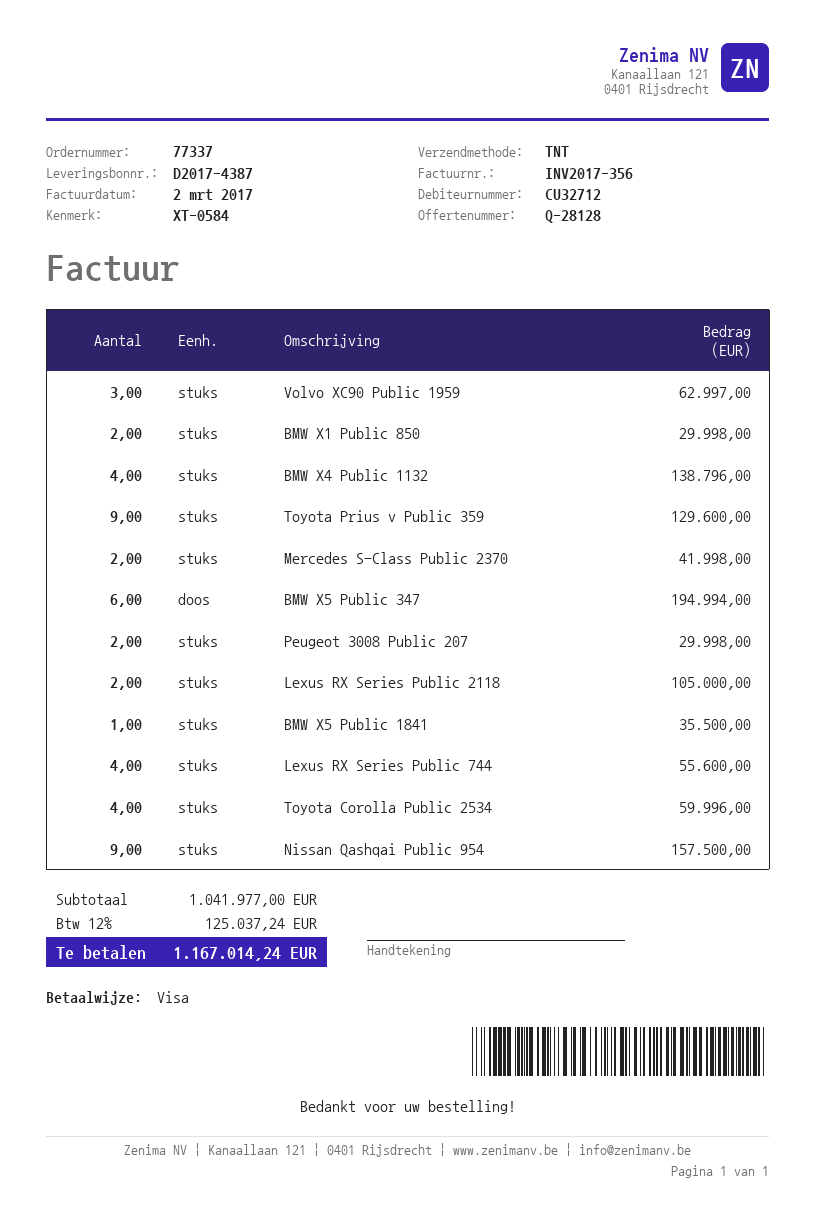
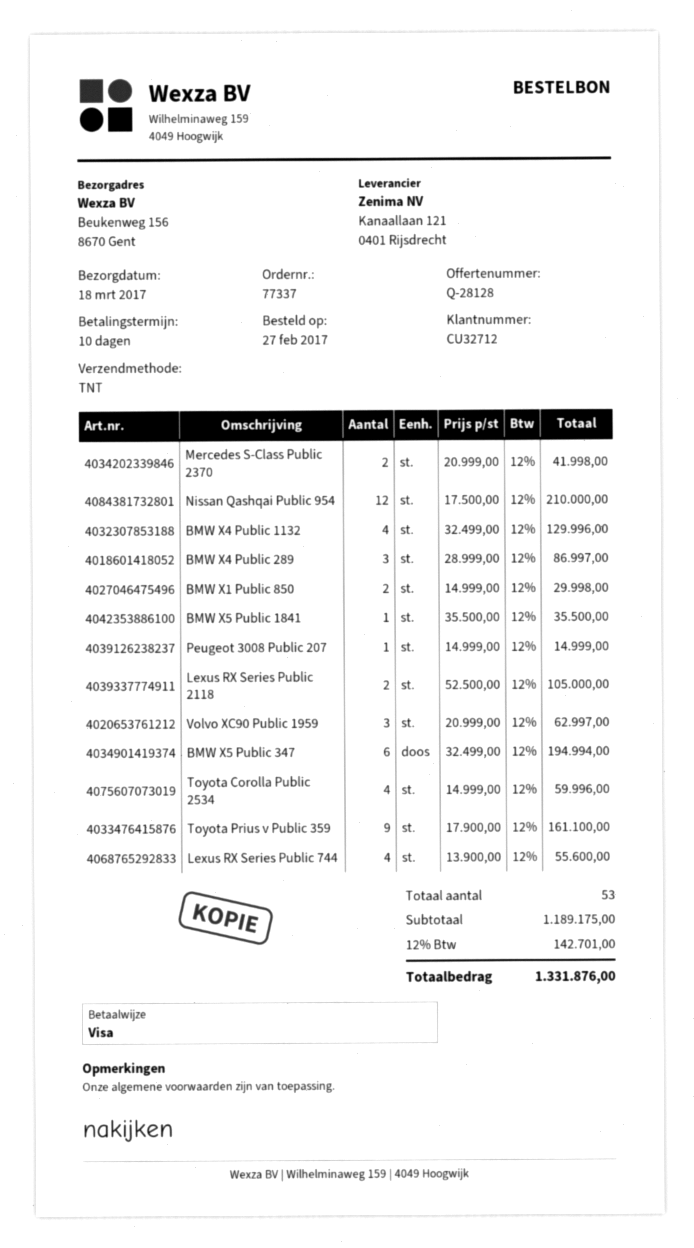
BMW X4 Public 1132: 4 for 138796.00 -> 4 for 129996.00
Toyota Prius v Public 359: 9 for 129600.00 -> 9 for 161100.00
Peugeot 3008 Public 207: 2 for 29998.00 -> 1 for 14999.00
Nissan Qashqai Public 954: 9 for 157500.00 -> 12 for 210000.00
BMW X4 Public 289: none -> 3 for 86997.00
subtotal: 1041977.00 -> 1189175.00
tax: 12% = 125037.24 -> 12% = 142701.00
total: 1167014.24 -> 1331876.00

